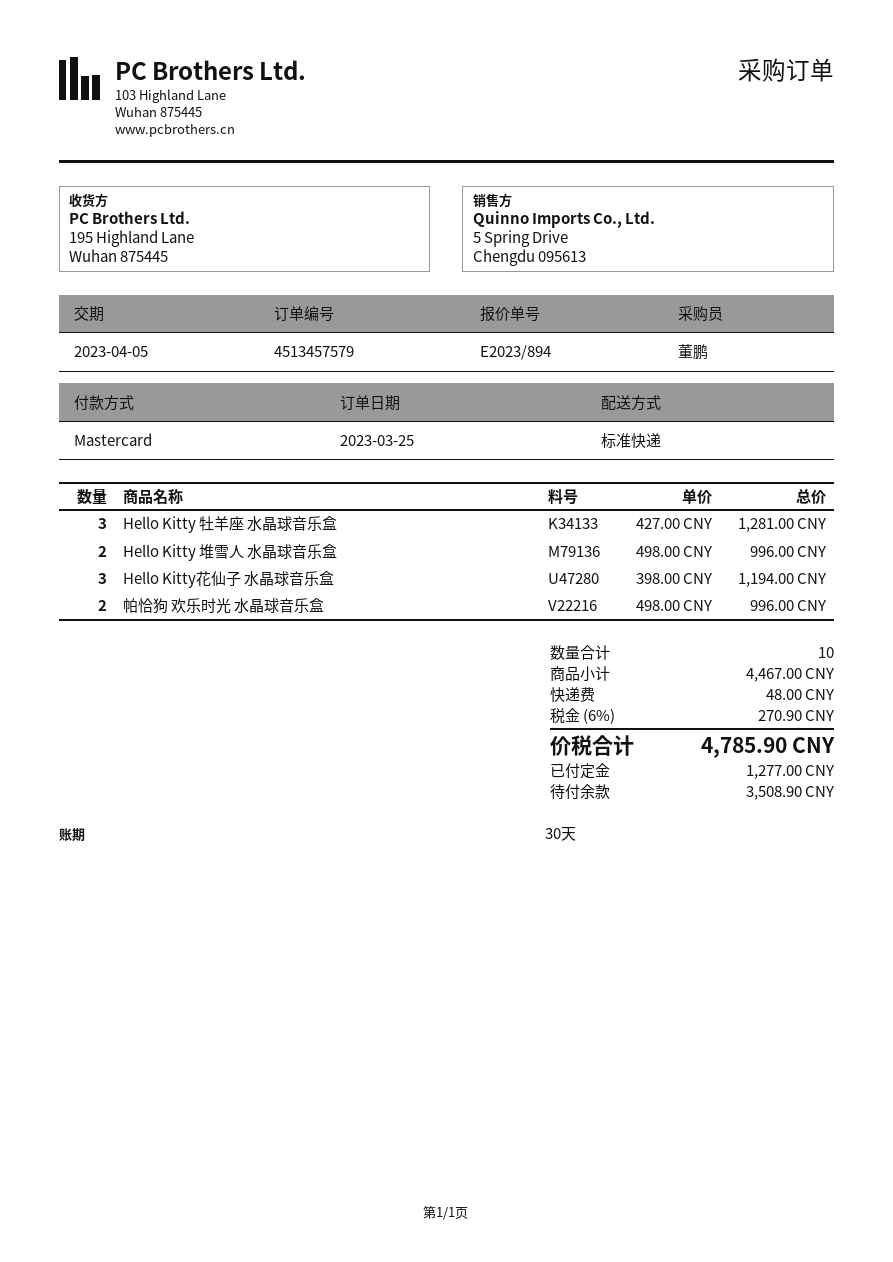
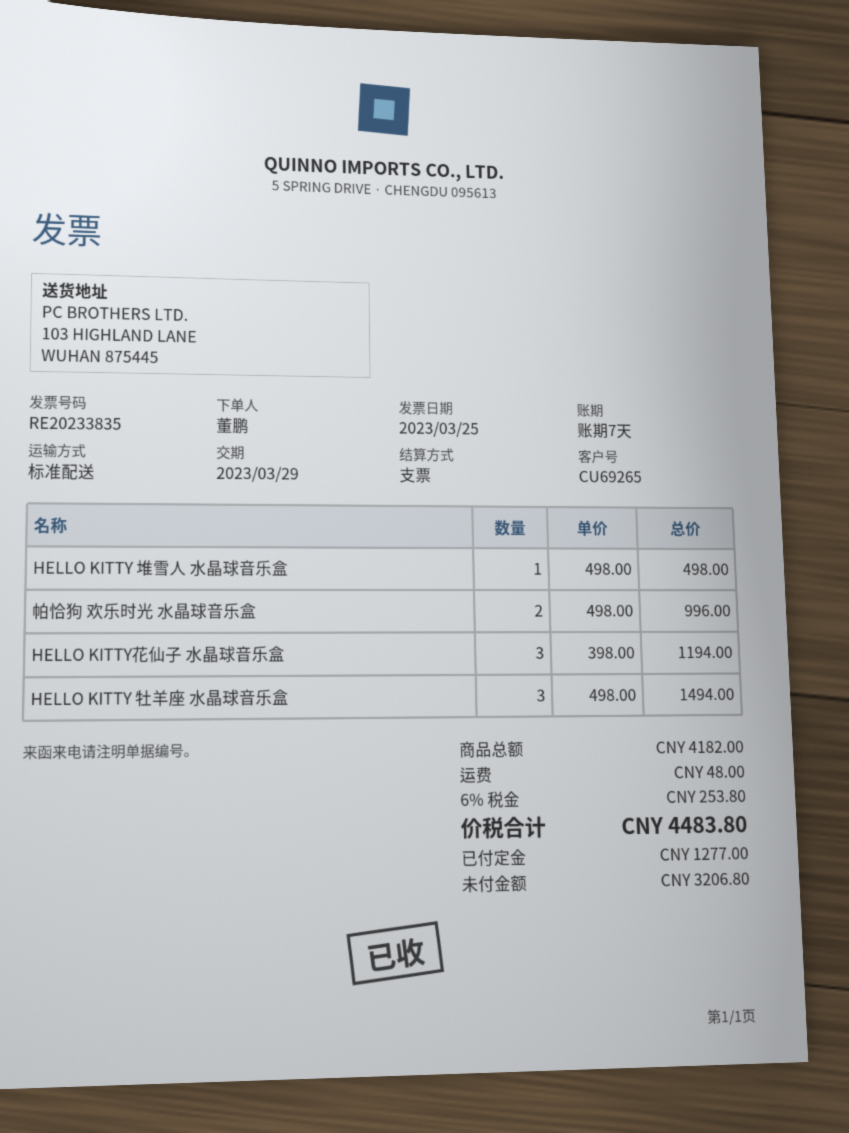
delivery date: 2023-04-05 -> 2023-03-29
payment terms: 30 days -> 7 days
payment method: Mastercard -> cheque
ship to: 195 Highland Lane, Wuhan 875445 -> 103 HIGHLAND LANE, WUHAN 875445
Hello Kitty 牡羊座 水晶球音乐盒: 3 x 427.00 = 1281.00 -> 3 x 498.00 = 1494.00
Hello Kitty 堆雪人 水晶球音乐盒: 2 x 498.00 = 996.00 -> 1 x 498.00 = 498.00
subtotal: 4467.00 -> 4182.00
tax: 6% = 270.90 -> 6% = 253.80
total: 4785.90 -> 4483.80
balance: 3508.90 -> 3206.80

